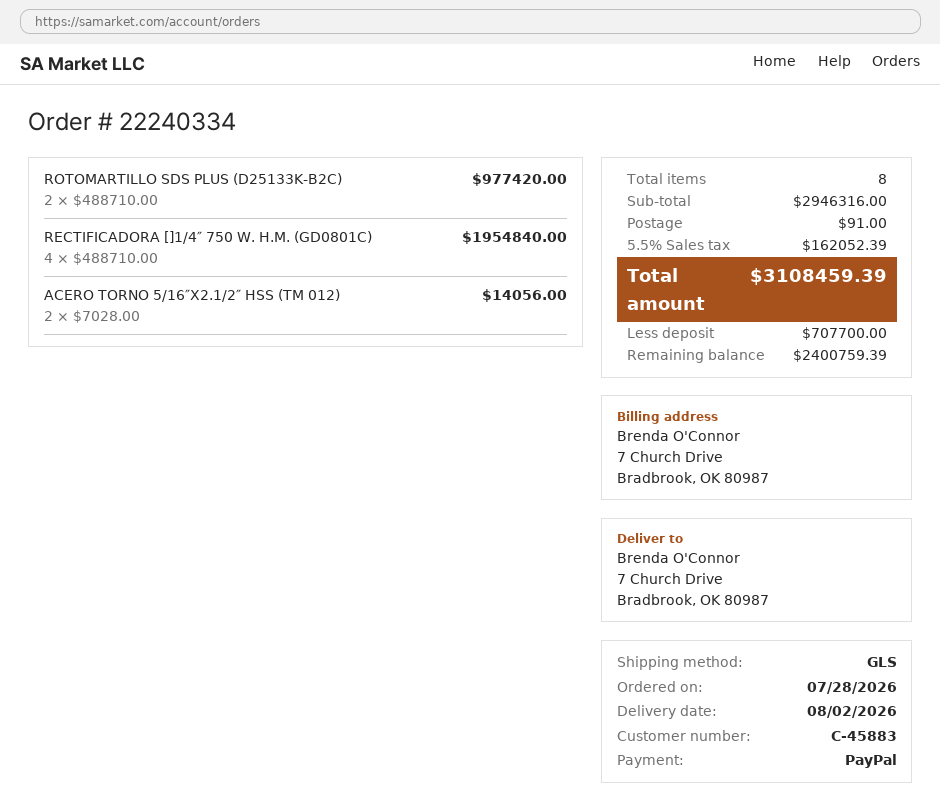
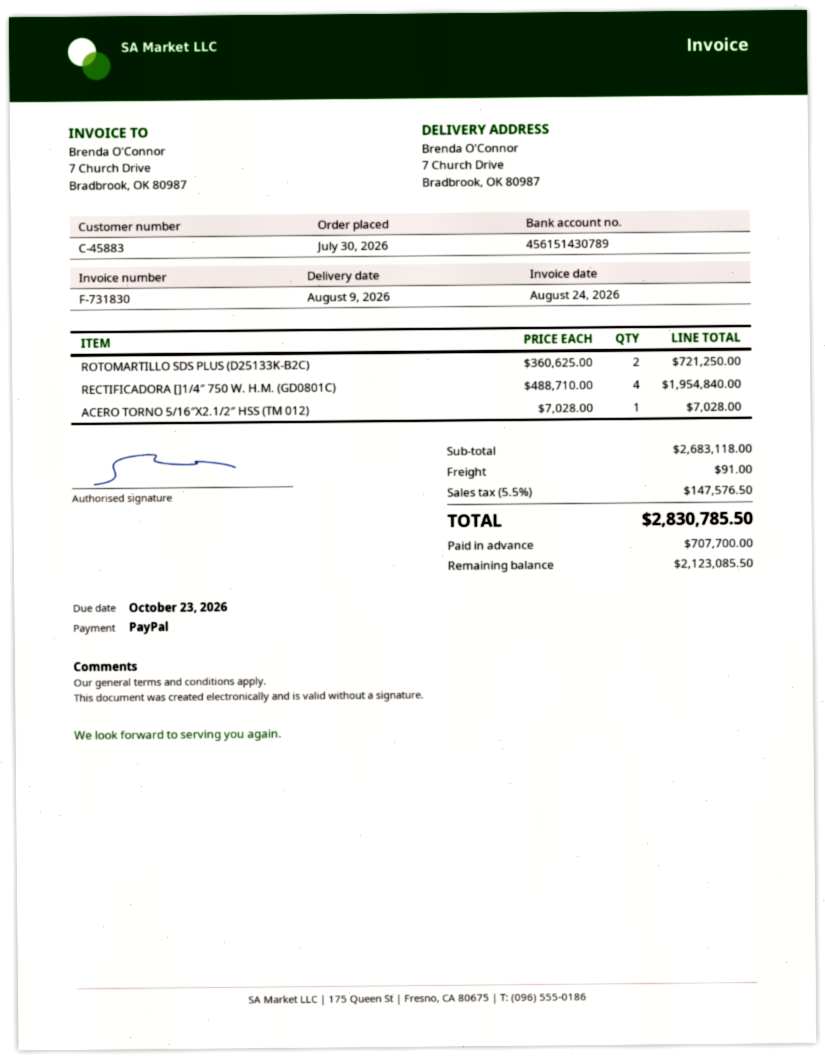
order date: 2026-07-28 -> 2026-07-30
delivery date: 2026-08-02 -> 2026-08-09
ROTOMARTILLO SDS PLUS (D25133K-B2C): 2 x 488710.00 = 977420.00 -> 2 x 360625.00 = 721250.00
ACERO TORNO 5/16″X2.1/2″ HSS (TM 012): 2 x 7028.00 = 14056.00 -> 1 x 7028.00 = 7028.00
subtotal: 2946316.00 -> 2683118.00
tax: 5.5% = 162052.39 -> 5.5% = 147576.50
total: 3108459.39 -> 2830785.50
balance: 2400759.39 -> 2123085.50

